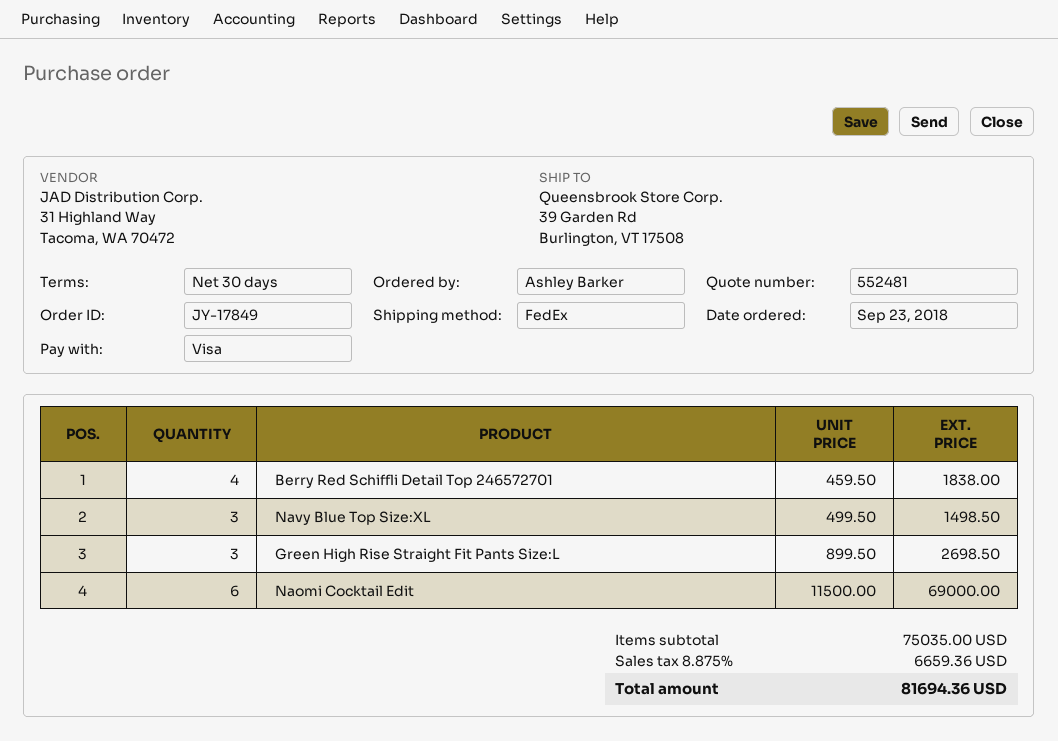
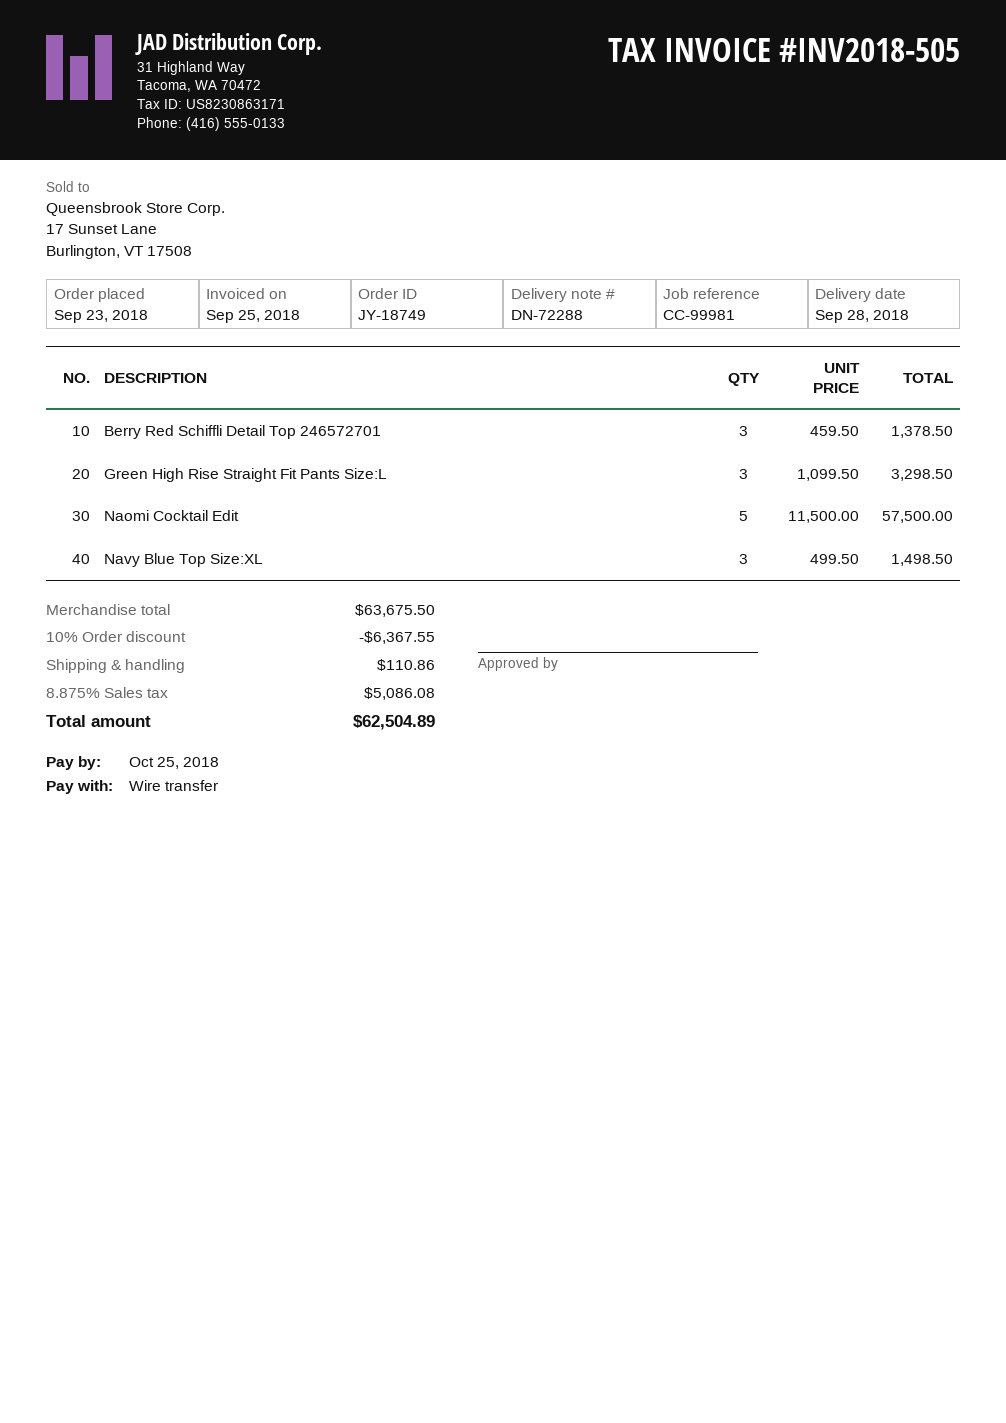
order number: JY-17849 -> JY-18749
payment method: Visa -> bank transfer
Berry Red Schiffli Detail Top 246572701: 4 x 459.50 = 1838.00 -> 3 x 459.50 = 1378.50
Green High Rise Straight Fit Pants Size:L: 3 x 899.50 = 2698.50 -> 3 x 1099.50 = 3298.50
Naomi Cocktail Edit: 6 x 11500.00 = 69000.00 -> 5 x 11500.00 = 57500.00
subtotal: 75035.00 -> 63675.50
discount: none -> 10% = 6367.55
shipping: none -> 110.86
tax: 8.875% = 6659.36 -> 8.875% = 5086.08
total: 81694.36 -> 62504.89

